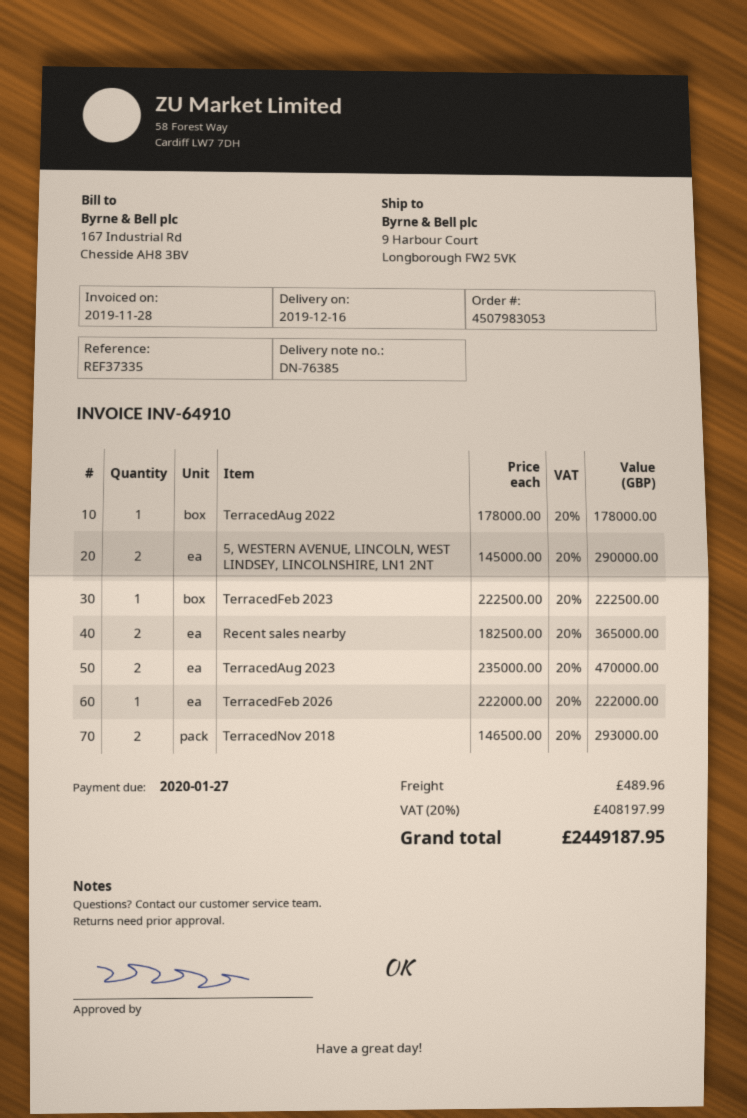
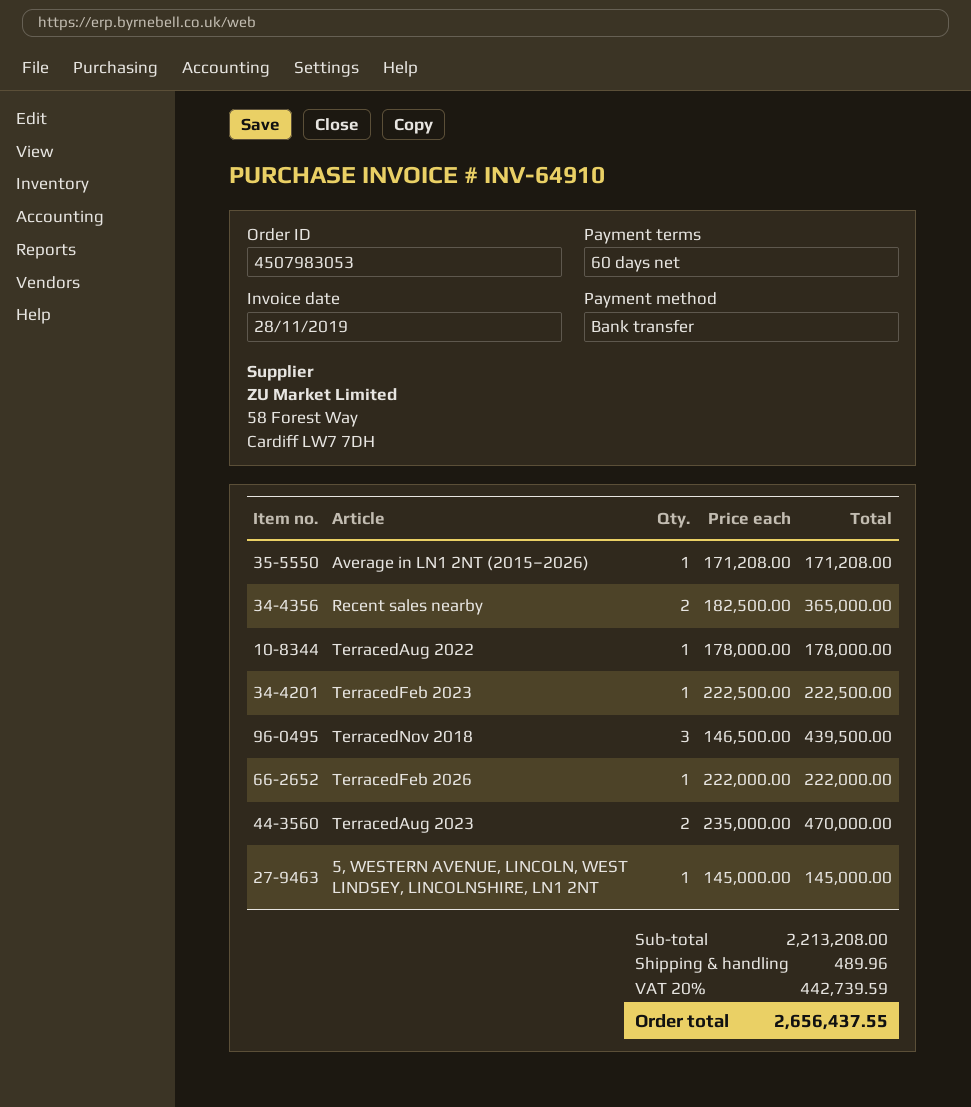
5, WESTERN AVENUE, LINCOLN, WEST LINDSEY, LINCOLNSHIRE, LN1 2NT: 2 x 145000.00 = 290000.00 -> 1 x 145000.00 = 145000.00
TerracedNov 2018: 2 x 146500.00 = 293000.00 -> 3 x 146500.00 = 439500.00
Average in LN1 2NT (2015–2026): none -> 1 x 171208.00 = 171208.00
tax: 20% = 408197.99 -> 20% = 442739.59
total: 2449187.95 -> 2656437.55

